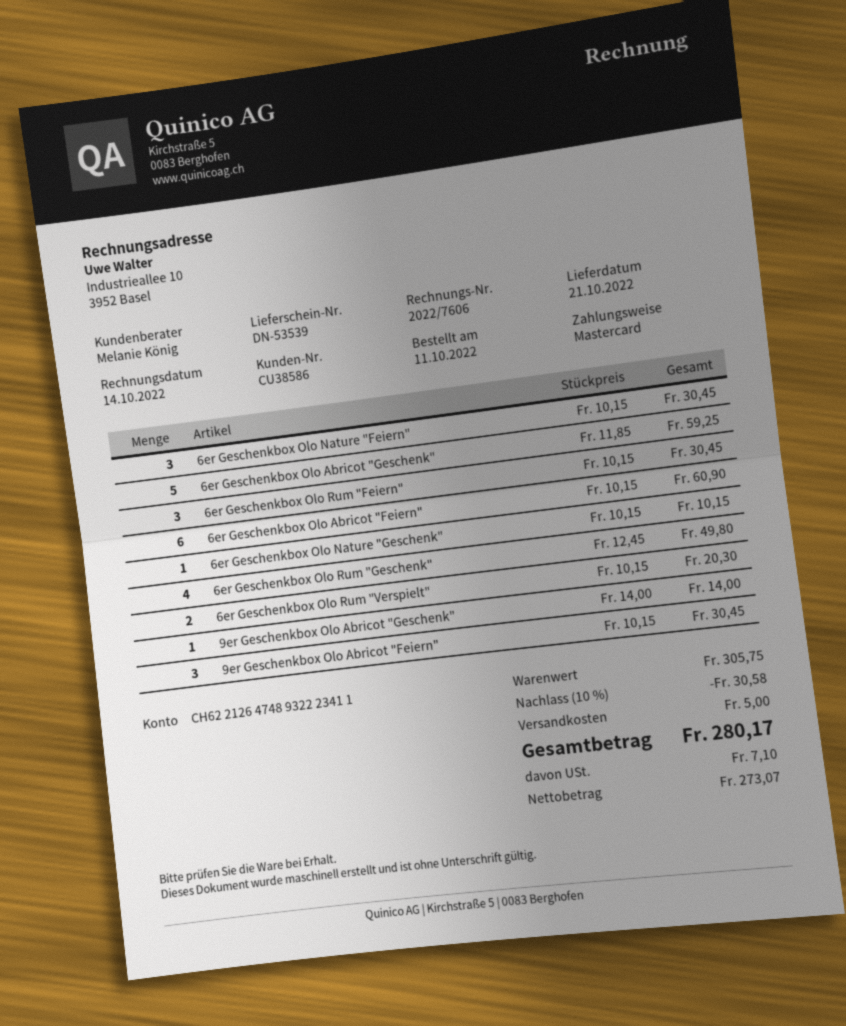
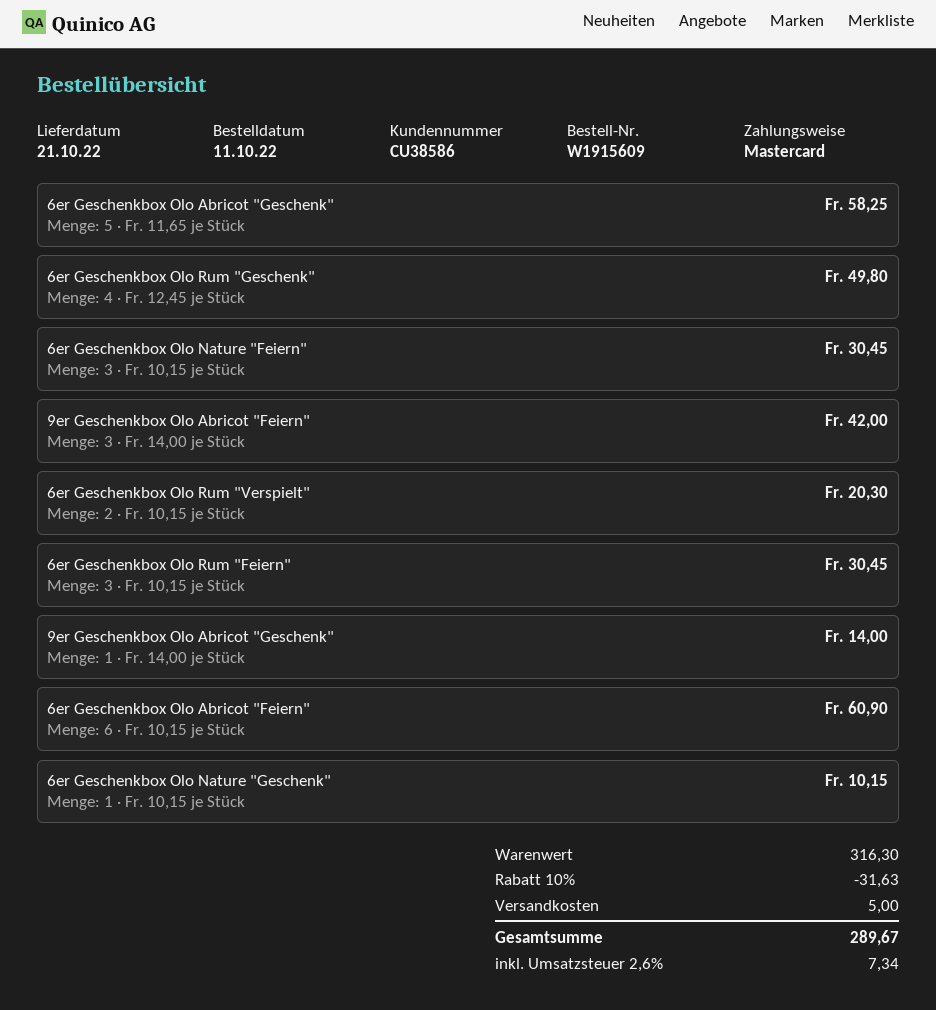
6er Geschenkbox Olo Abricot "Geschenk": 5 x 11.85 = 59.25 -> 5 x 11.65 = 58.25
9er Geschenkbox Olo Abricot "Feiern": 3 x 10.15 = 30.45 -> 3 x 14.00 = 42.00
subtotal: 305.75 -> 316.30
discount: 10% = 30.58 -> 10% = 31.63
tax: 7.10 -> 7.34
total: 280.17 -> 289.67

